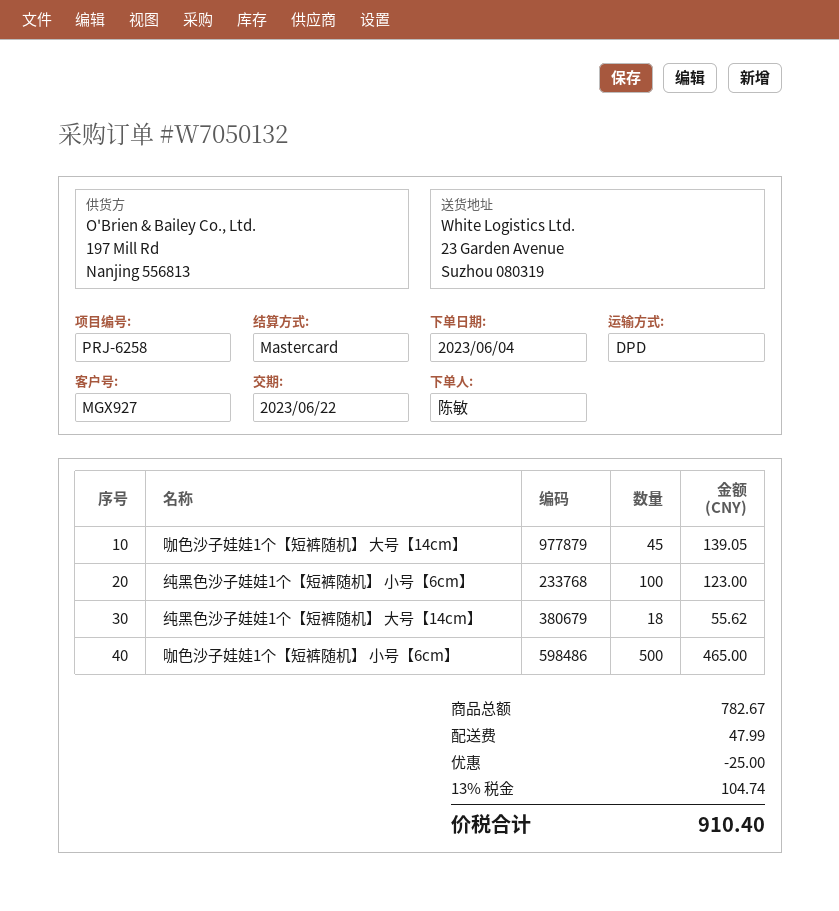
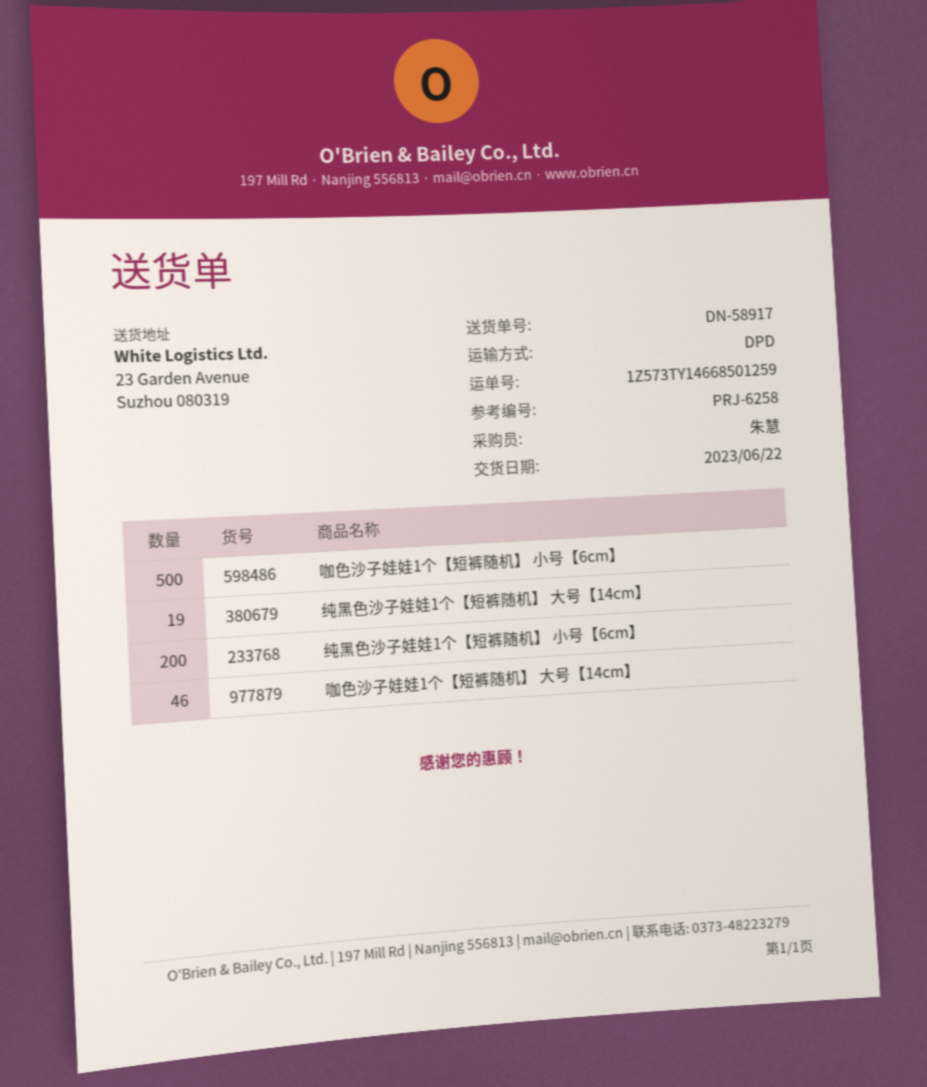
ordered by: 陈敏 -> 朱慧
咖色沙子娃娃1个【短裤随机】 大号【14cm】: 45 -> 46
纯黑色沙子娃娃1个【短裤随机】 小号【6cm】: 100 -> 200
纯黑色沙子娃娃1个【短裤随机】 大号【14cm】: 18 -> 19

